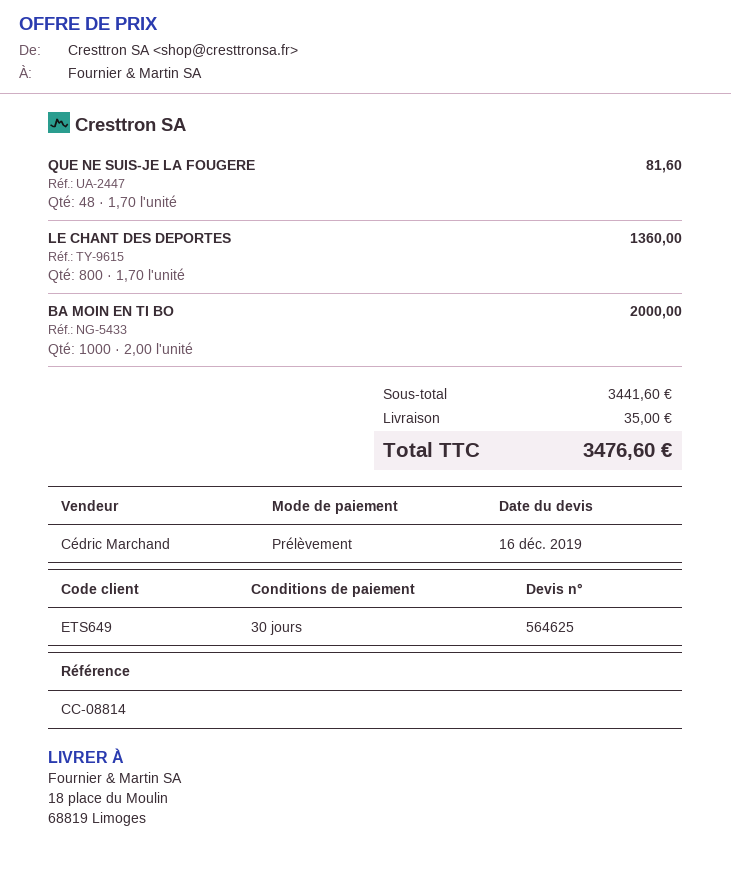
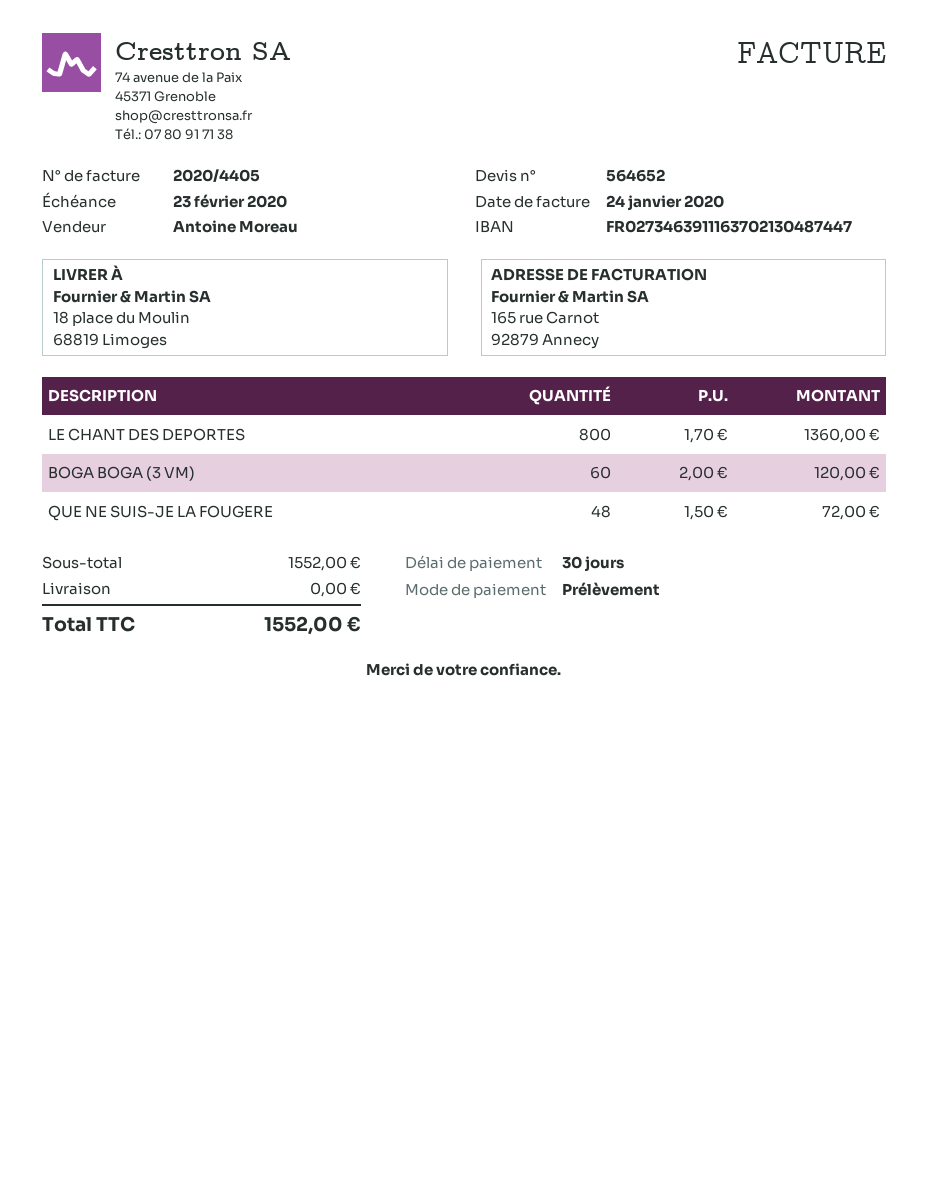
quote number: 564625 -> 564652
sales rep: Cédric Marchand -> Antoine Moreau
QUE NE SUIS-JE LA FOUGERE: 48 x 1.70 = 81.60 -> 48 x 1.50 = 72.00
BA MOIN EN TI BO: 1000 x 2.00 = 2000.00 -> none
BOGA BOGA (3 VM): none -> 60 x 2.00 = 120.00
subtotal: 3441.60 -> 1552.00
shipping: 35.00 -> 0.00
total: 3476.60 -> 1552.00

